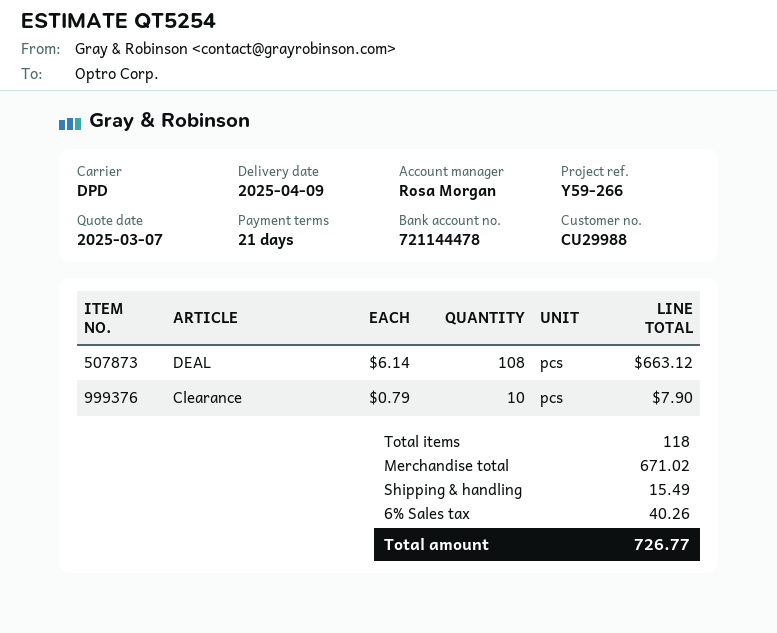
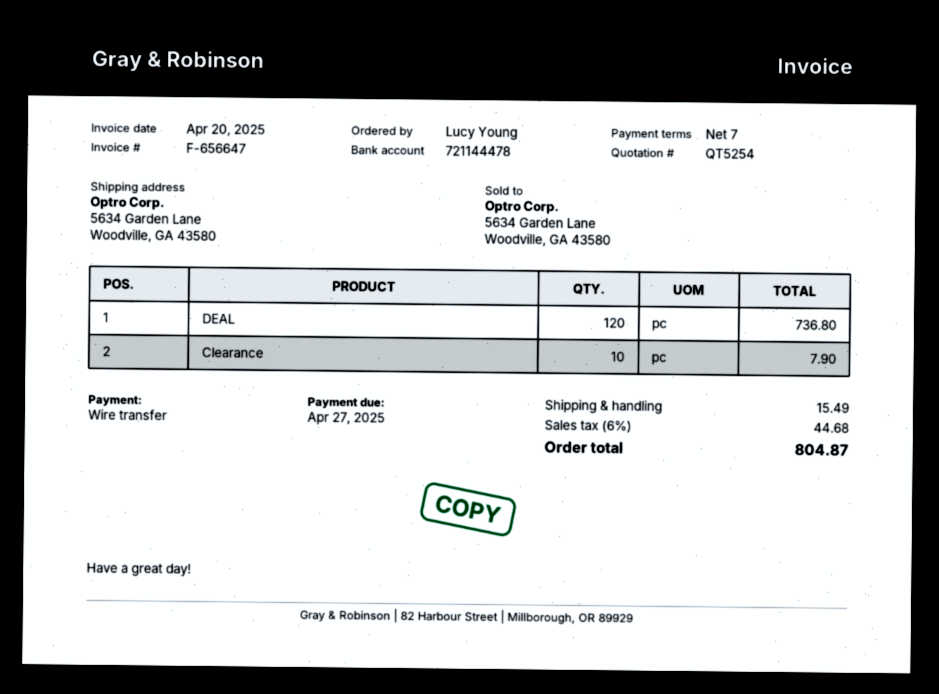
payment terms: 21 days -> 7 days
DEAL: 108 for 663.12 -> 120 for 736.80
tax: 6% = 40.26 -> 6% = 44.68
total: 726.77 -> 804.87

